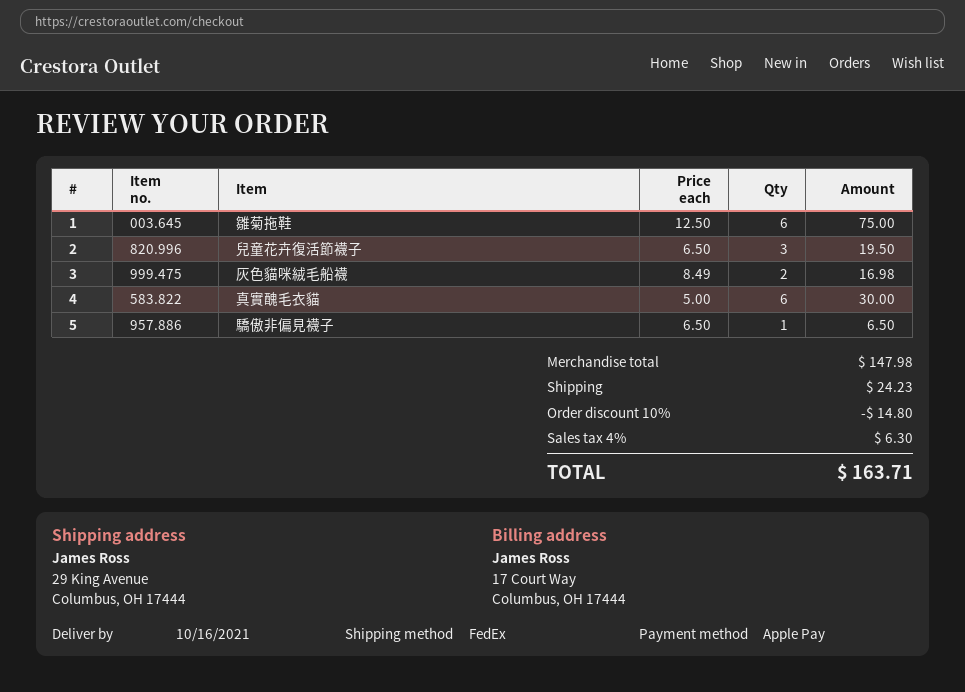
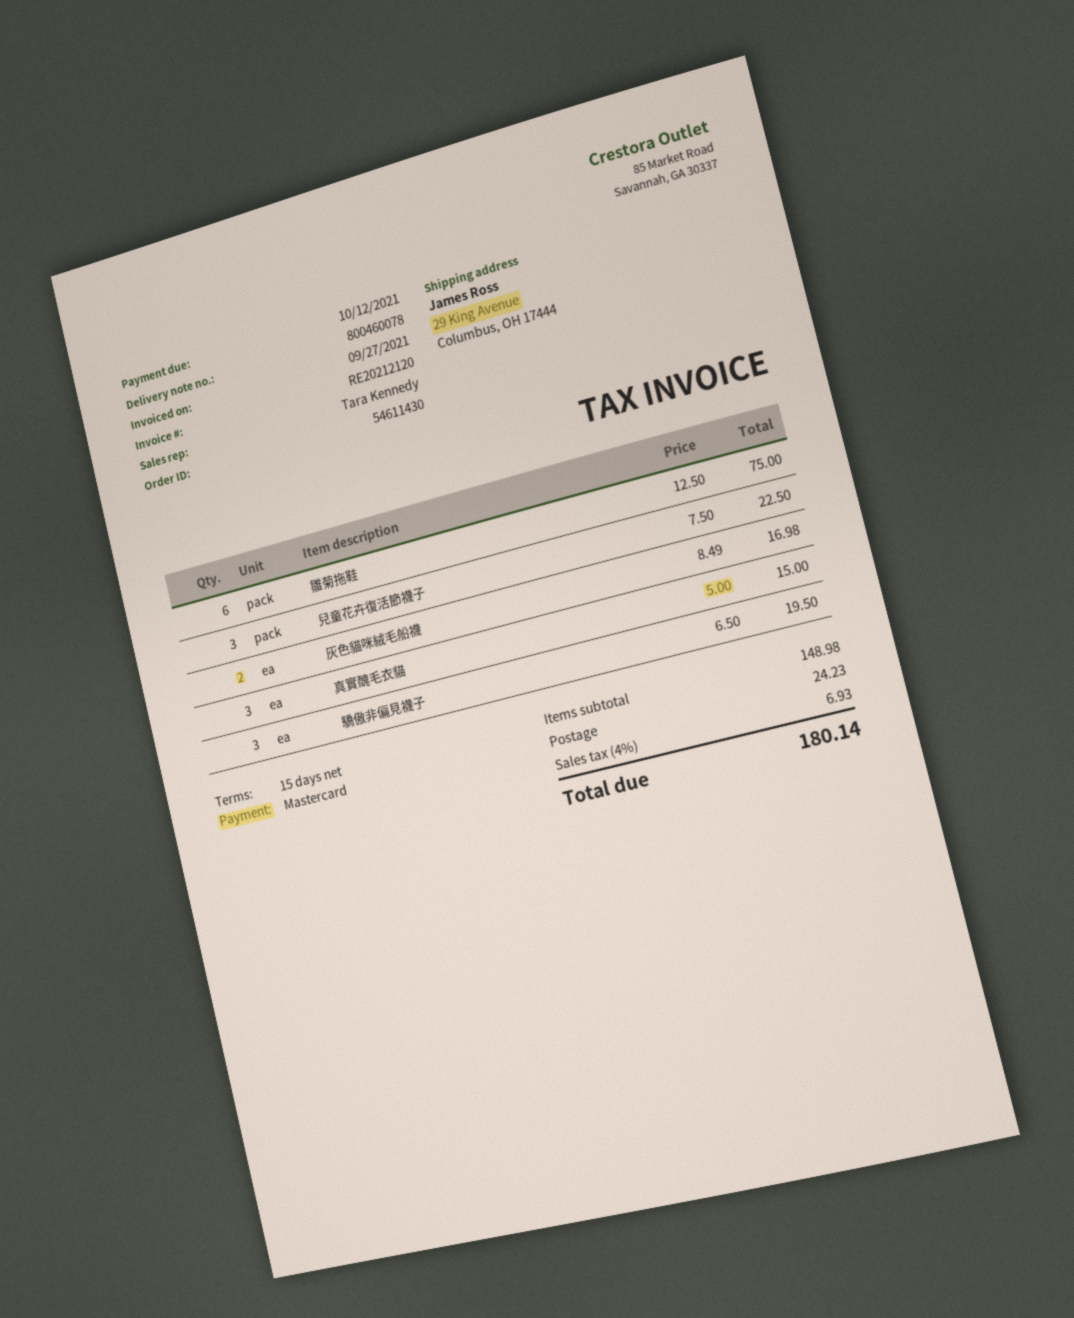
payment method: Apple Pay -> Mastercard
兒童花卉復活節襪子: 3 x 6.50 = 19.50 -> 3 x 7.50 = 22.50
真實醜毛衣貓: 6 x 5.00 = 30.00 -> 3 x 5.00 = 15.00
驕傲非偏見襪子: 1 x 6.50 = 6.50 -> 3 x 6.50 = 19.50
subtotal: 147.98 -> 148.98
discount: 10% = 14.80 -> none
tax: 4% = 6.30 -> 4% = 6.93
total: 163.71 -> 180.14

